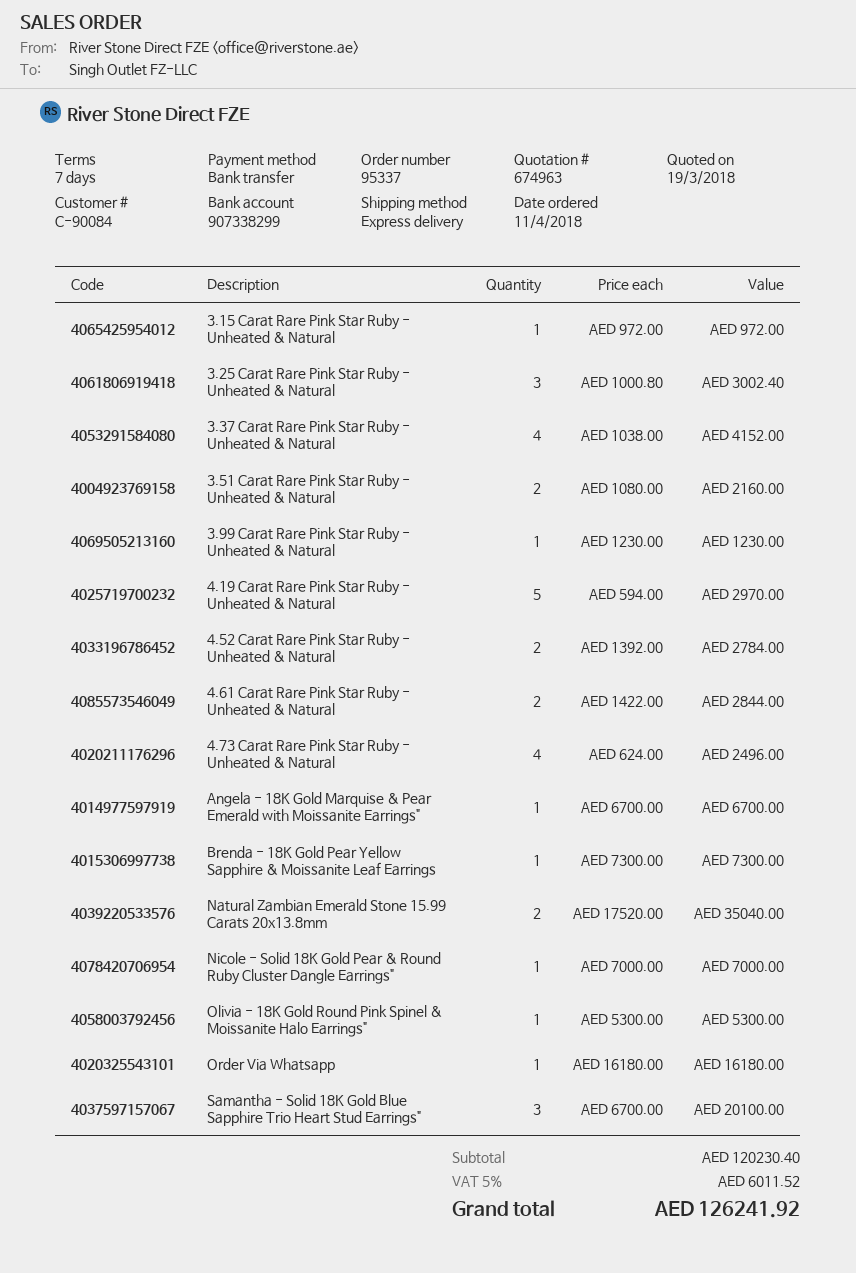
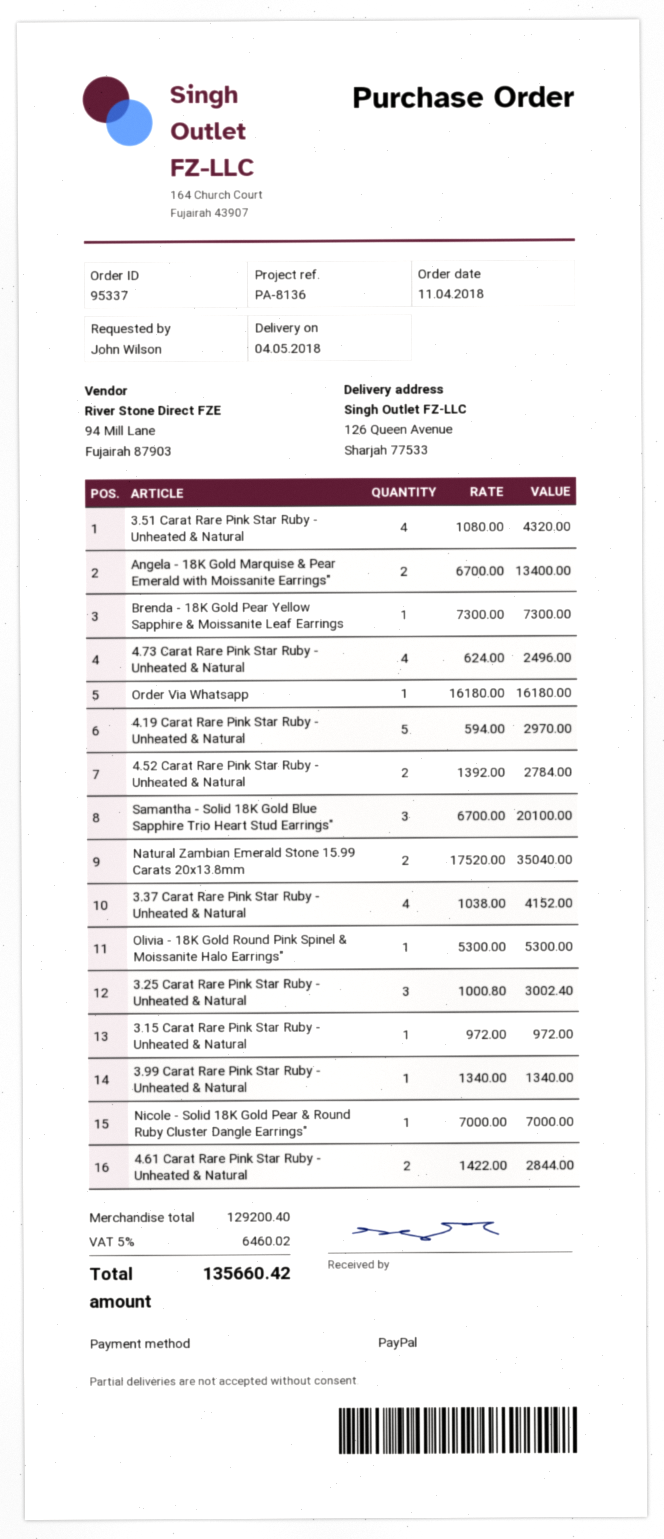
payment method: bank transfer -> PayPal
3.51 Carat Rare Pink Star Ruby - Unheated & Natural: 2 x 1080.00 = 2160.00 -> 4 x 1080.00 = 4320.00
3.99 Carat Rare Pink Star Ruby - Unheated & Natural: 1 x 1230.00 = 1230.00 -> 1 x 1340.00 = 1340.00
Angela - 18K Gold Marquise & Pear Emerald with Moissanite Earrings": 1 x 6700.00 = 6700.00 -> 2 x 6700.00 = 13400.00
subtotal: 120230.40 -> 129200.40
tax: 5% = 6011.52 -> 5% = 6460.02
total: 126241.92 -> 135660.42

